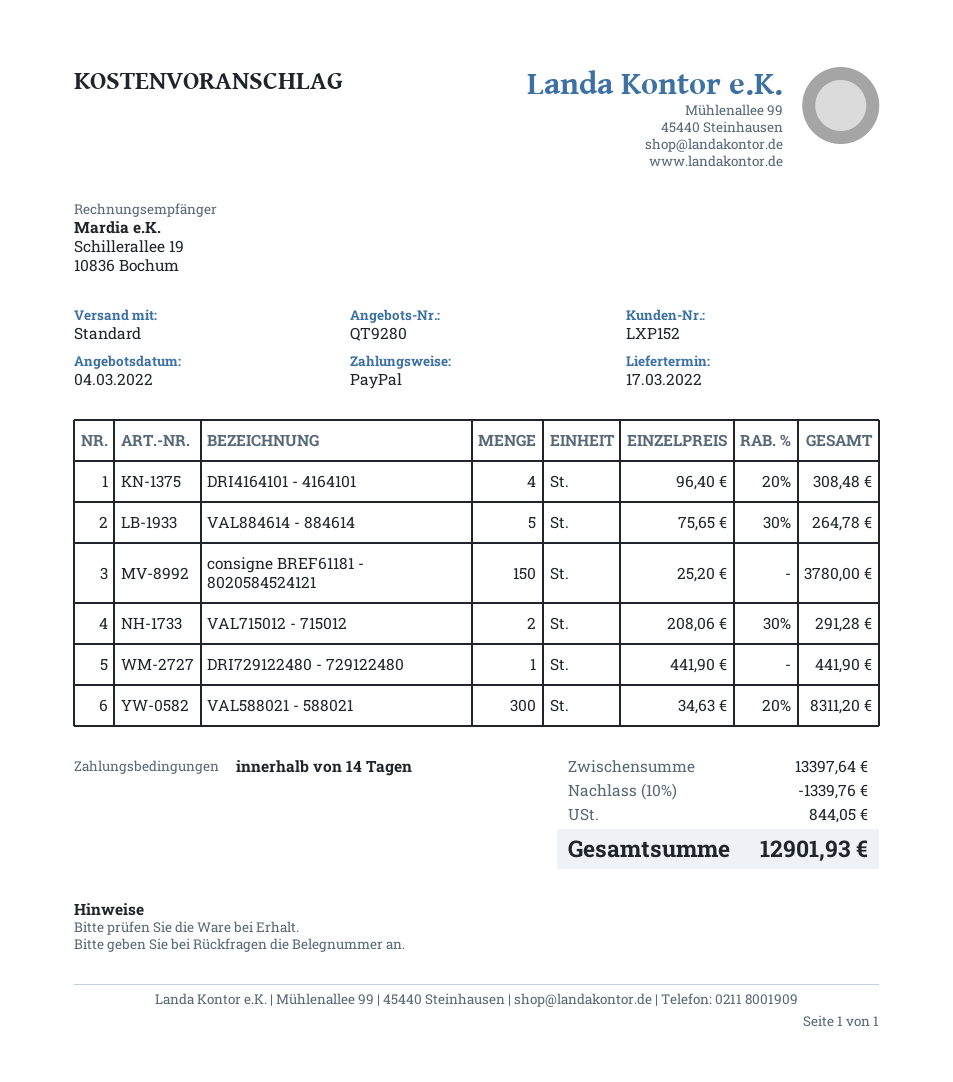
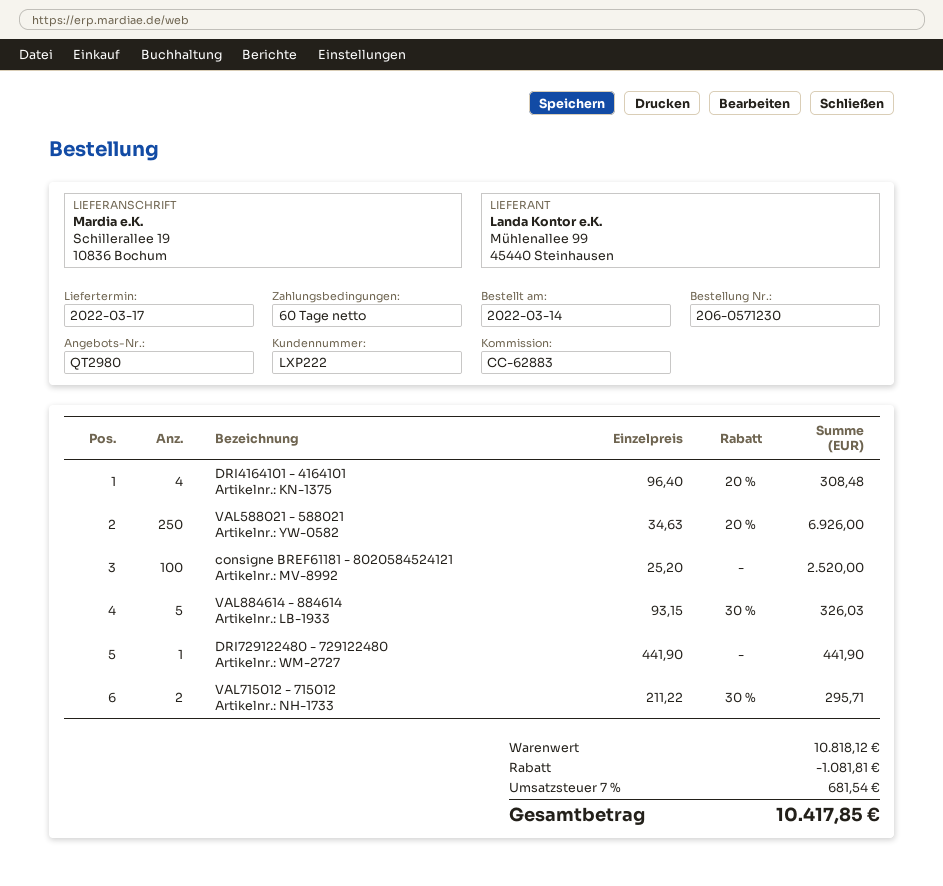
quote number: QT9280 -> QT2980
payment terms: 14 days -> 60 days
customer number: LXP152 -> LXP222
VAL884614 - 884614: 5 x 75.65 - 30% = 264.78 -> 5 x 93.15 - 30% = 326.03
consigne BREF61181 - 8020584524121: 150 x 25.20 = 3780.00 -> 100 x 25.20 = 2520.00
VAL715012 - 715012: 2 x 208.06 - 30% = 291.28 -> 2 x 211.22 - 30% = 295.71
VAL588021 - 588021: 300 x 34.63 - 20% = 8311.20 -> 250 x 34.63 - 20% = 6926.00
subtotal: 13397.64 -> 10818.12
discount: 1339.76 -> 1081.81
tax: 844.05 -> 681.54
total: 12901.93 -> 10417.85

